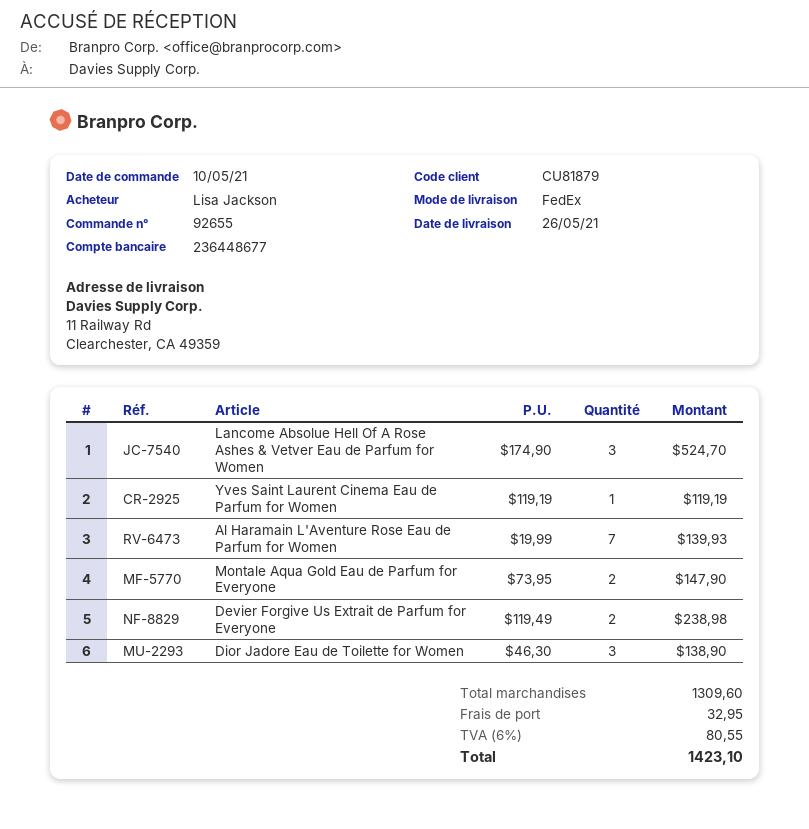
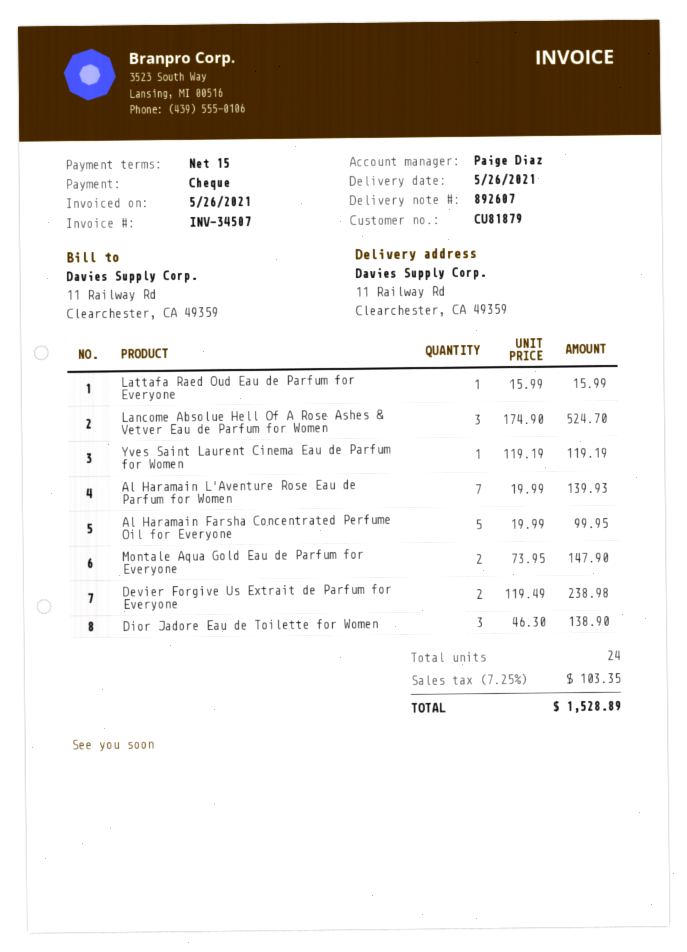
Lattafa Raed Oud Eau de Parfum for Everyone: none -> 1 x 15.99 = 15.99
Al Haramain Farsha Concentrated Perfume Oil for Everyone: none -> 5 x 19.99 = 99.95
shipping: 32.95 -> none
tax: 6% = 80.55 -> 7.25% = 103.35
total: 1423.10 -> 1528.89

